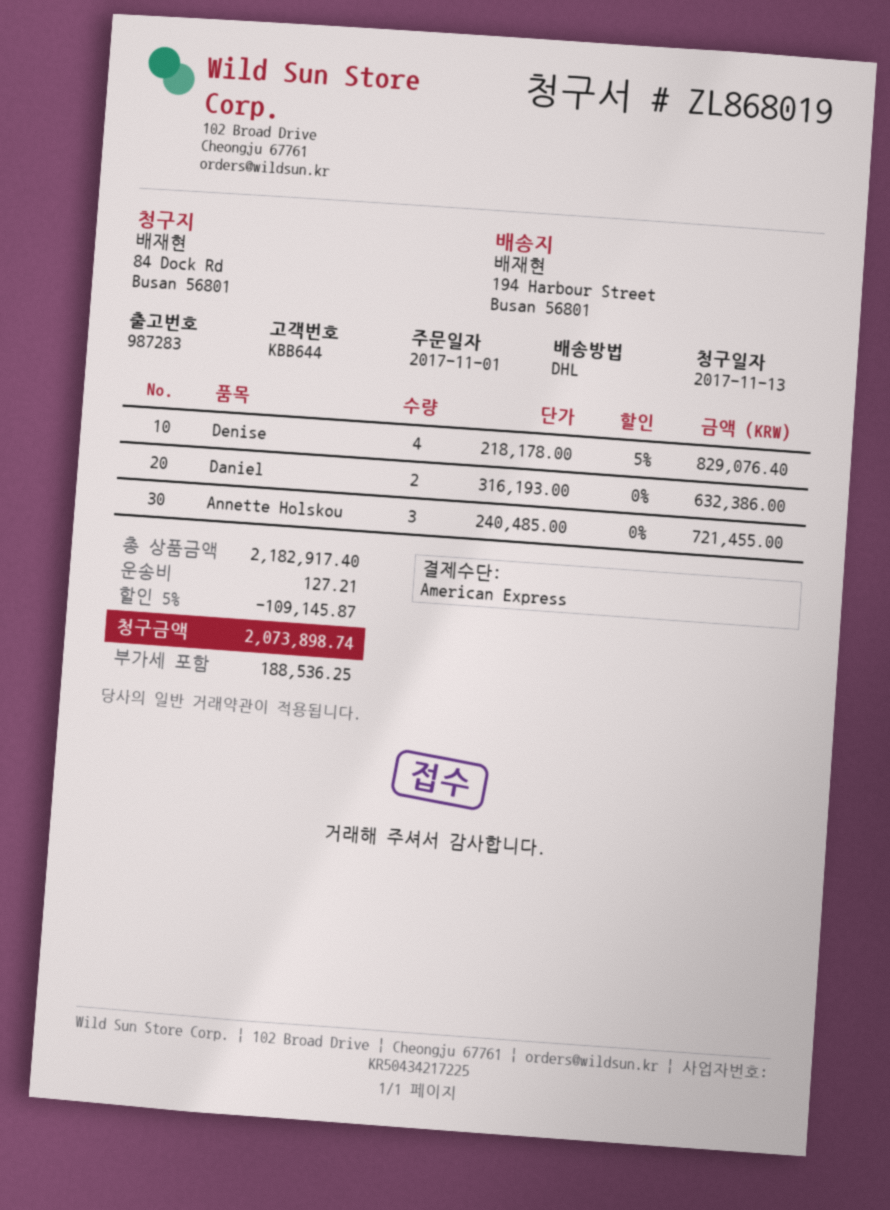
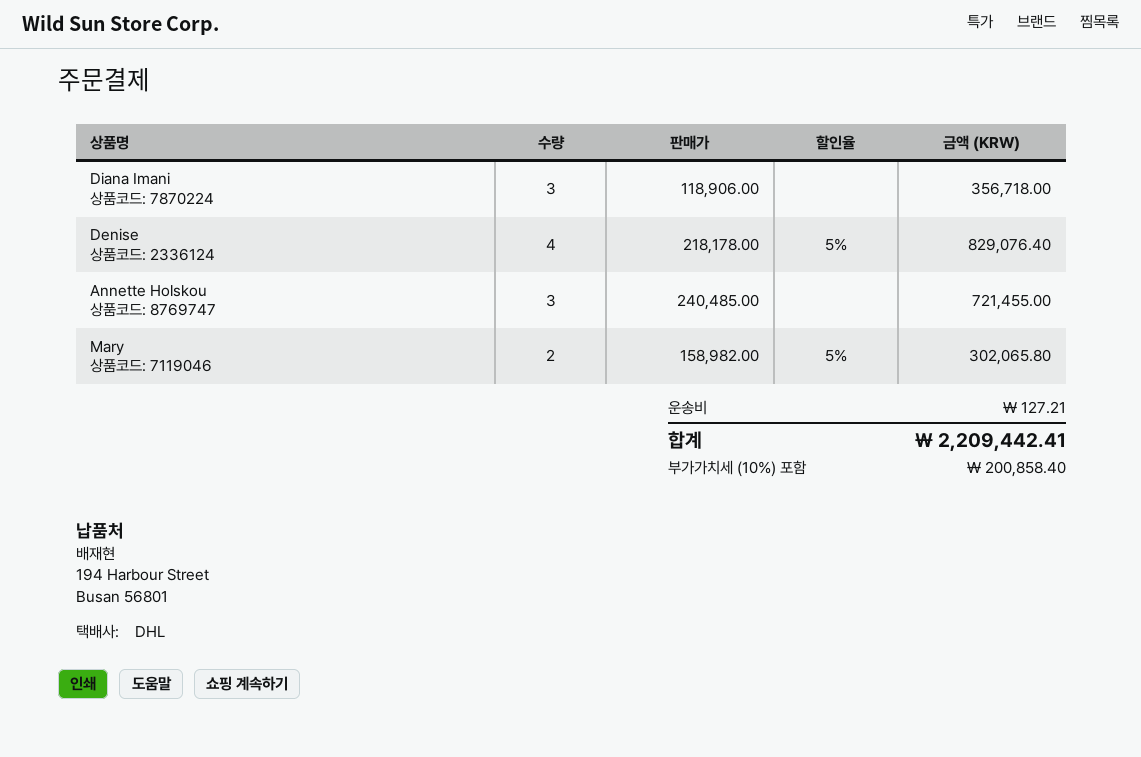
Daniel: 2 x 316193.00 = 632386.00 -> none
Diana Imani: none -> 3 x 118906.00 = 356718.00
Mary: none -> 2 x 158982.00 - 5% = 302065.80
discount: 5% = 109145.87 -> none
tax: 188536.25 -> 200858.40
total: 2073898.74 -> 2209442.41

